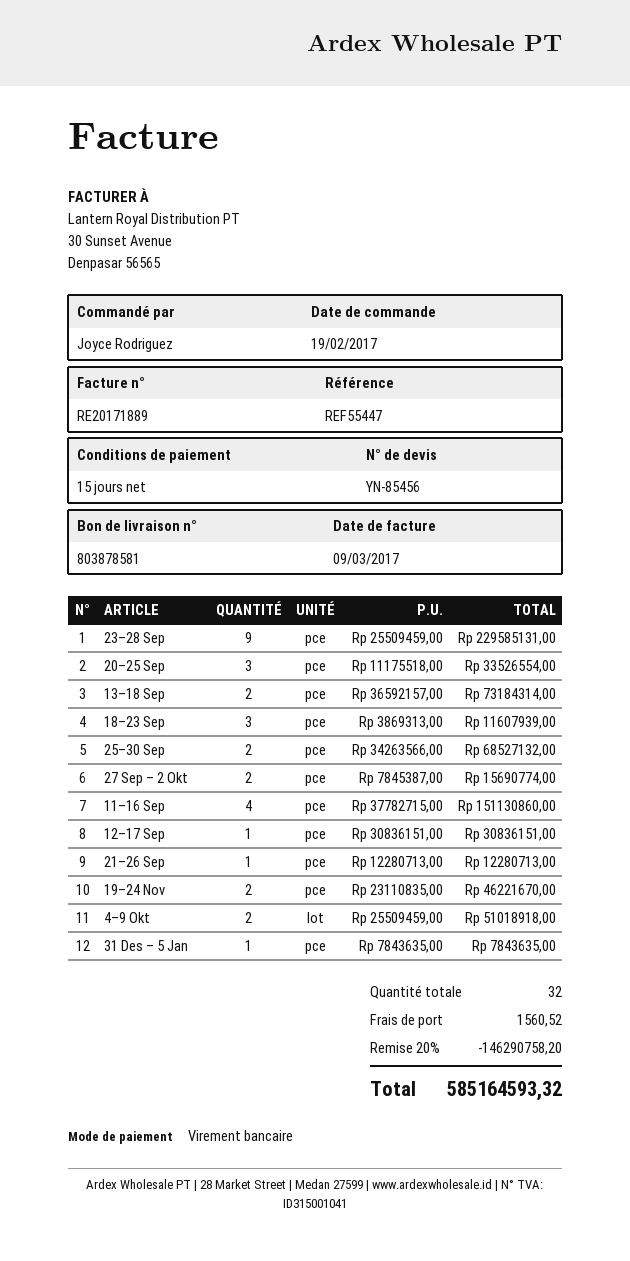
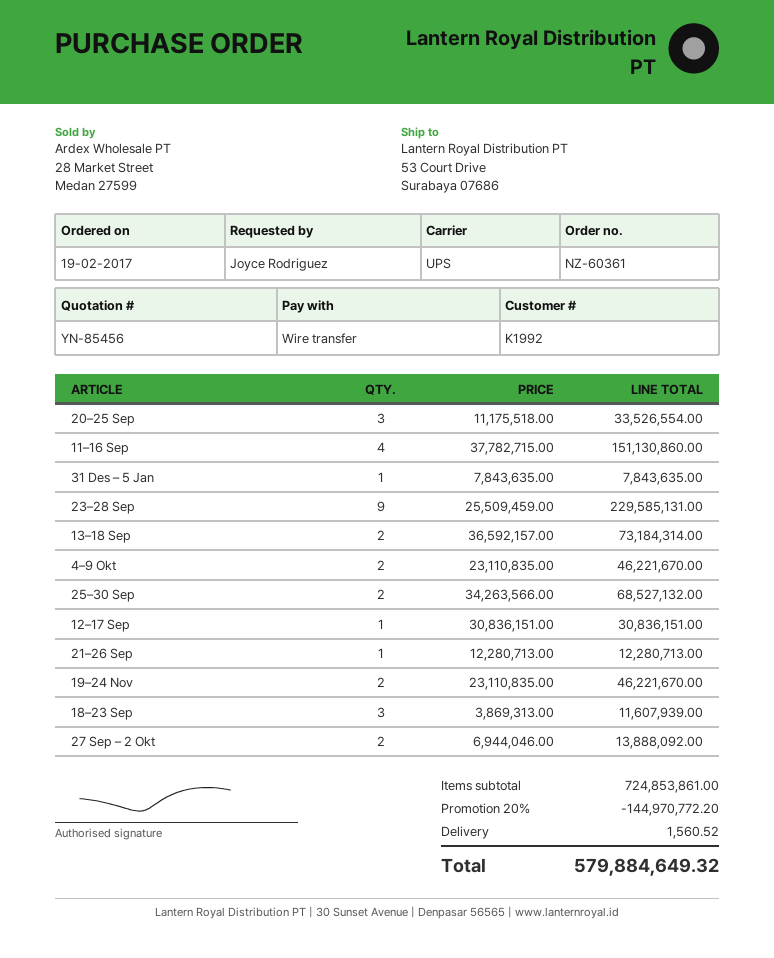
27 Sep – 2 Okt: 2 x 7845387.00 = 15690774.00 -> 2 x 6944046.00 = 13888092.00
4–9 Okt: 2 x 25509459.00 = 51018918.00 -> 2 x 23110835.00 = 46221670.00
discount: 20% = 146290758.20 -> 20% = 144970772.20
total: 585164593.32 -> 579884649.32

